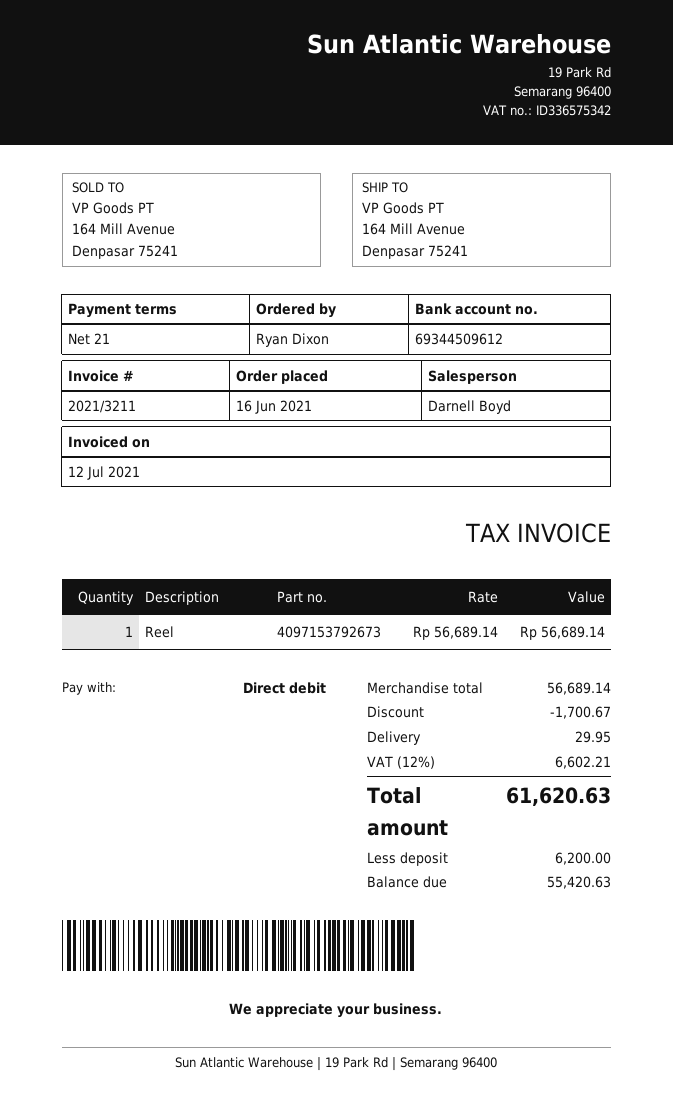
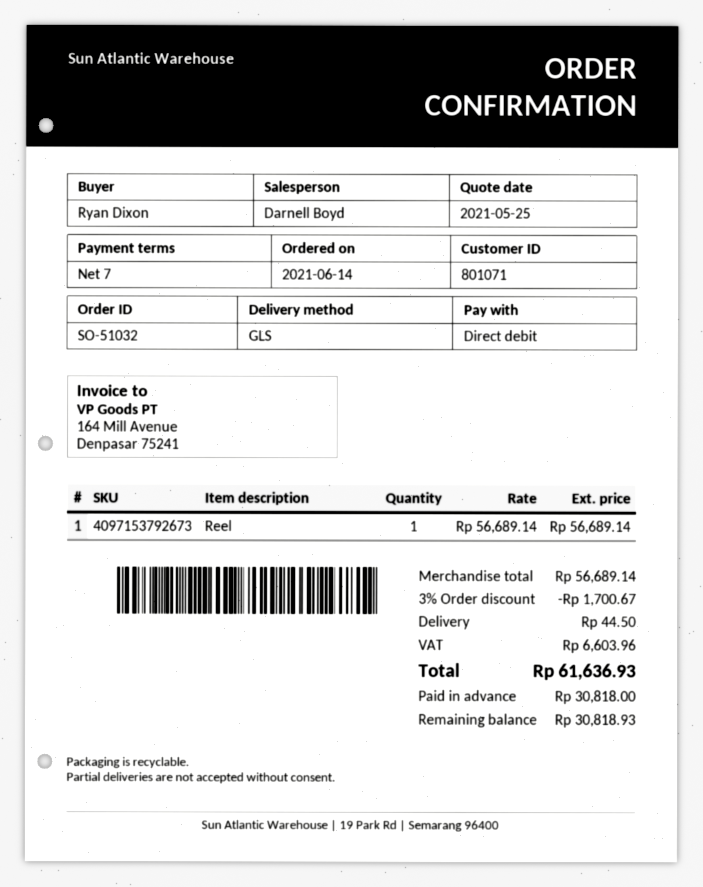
order date: 2021-06-16 -> 2021-06-14
payment terms: 21 days -> 7 days
shipping: 29.95 -> 44.50
tax: 6602.21 -> 6603.96
total: 61620.63 -> 61636.93
deposit: 6200.00 -> 30818.00
balance: 55420.63 -> 30818.93

